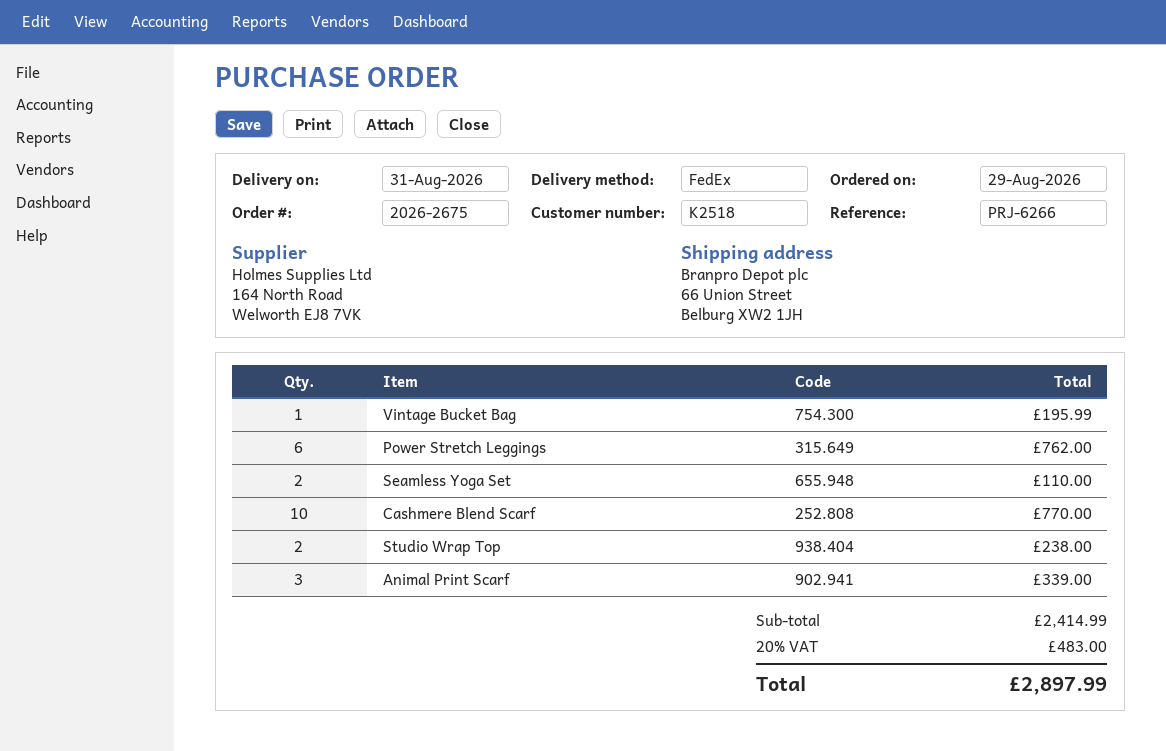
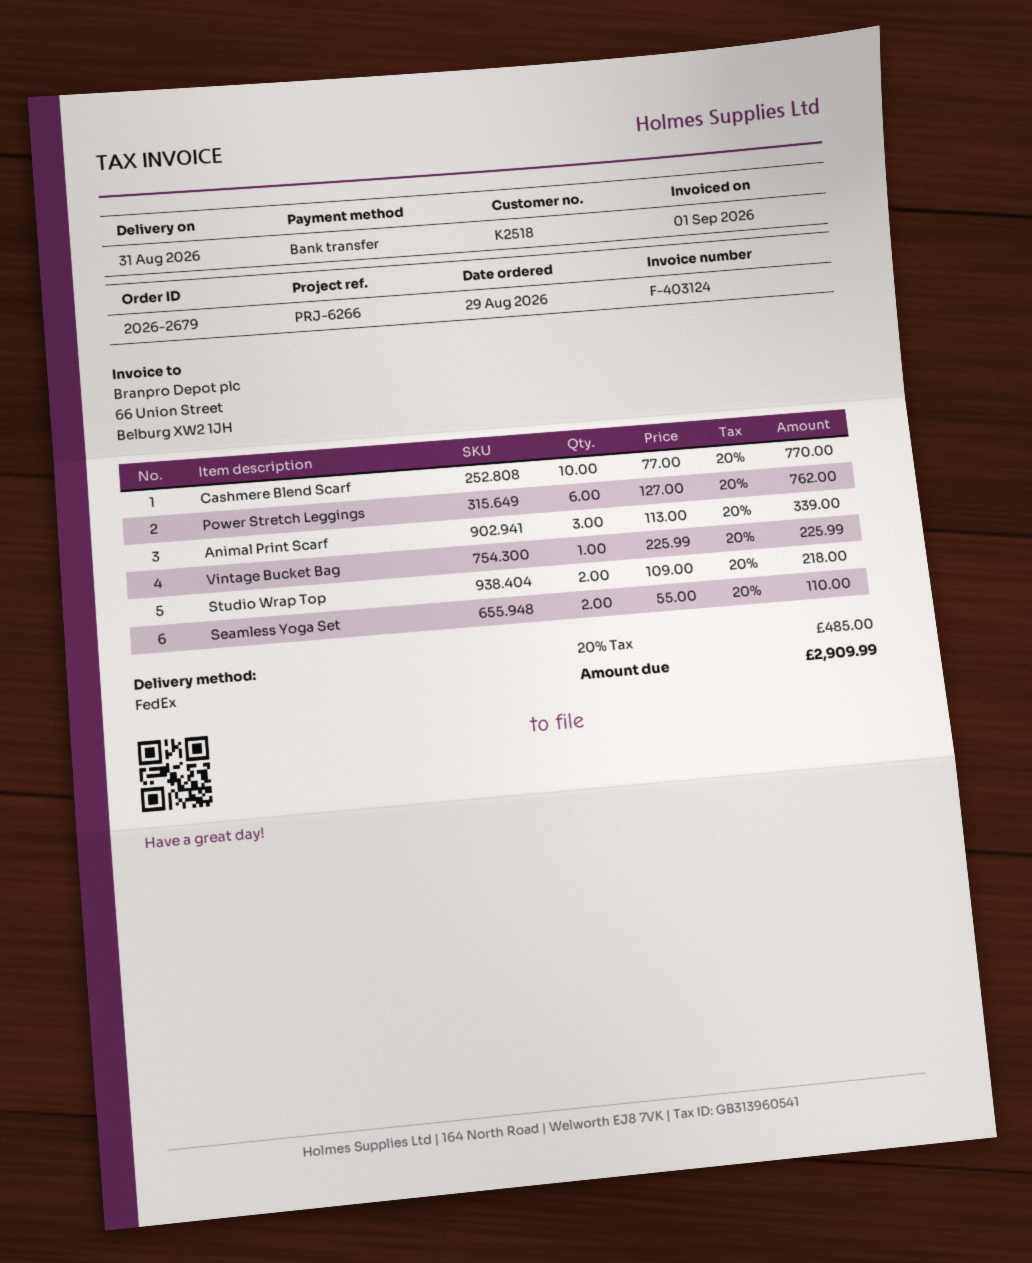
order number: 2026-2675 -> 2026-2679
Vintage Bucket Bag: 1 for 195.99 -> 1 for 225.99
Studio Wrap Top: 2 for 238.00 -> 2 for 218.00
tax: 20% = 483.00 -> 20% = 485.00
total: 2897.99 -> 2909.99

